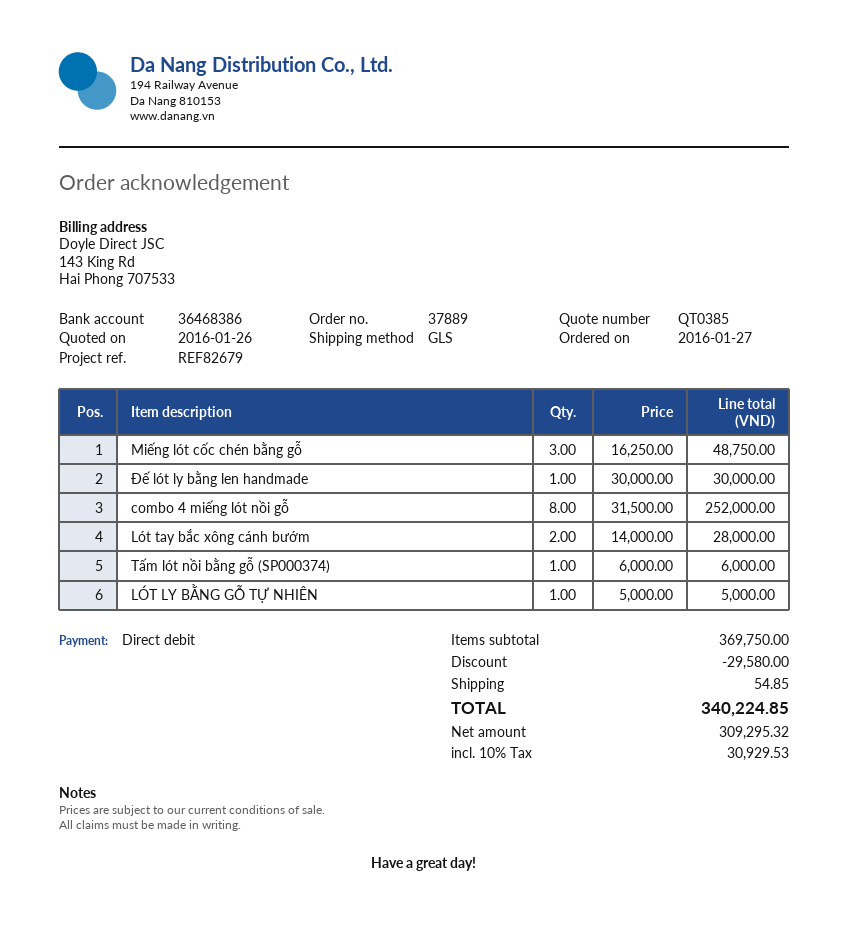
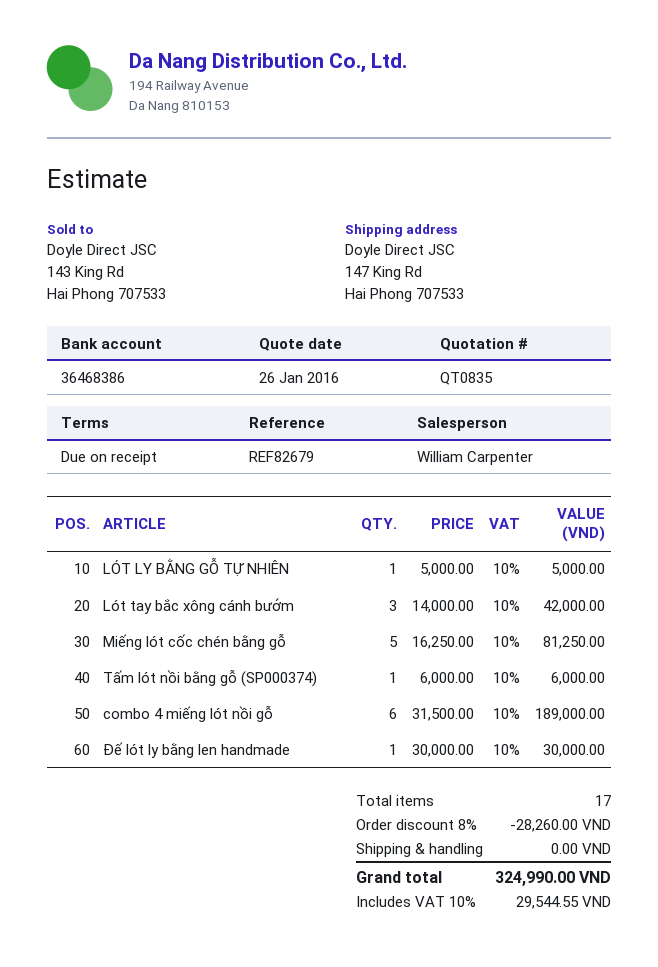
quote number: QT0385 -> QT0835
Miếng lót cốc chén bằng gỗ: 3 x 16250.00 = 48750.00 -> 5 x 16250.00 = 81250.00
combo 4 miếng lót nồi gỗ: 8 x 31500.00 = 252000.00 -> 6 x 31500.00 = 189000.00
Lót tay bắc xông cánh bướm: 2 x 14000.00 = 28000.00 -> 3 x 14000.00 = 42000.00
discount: 29580.00 -> 28260.00
shipping: 54.85 -> 0.00
tax: 10% = 30929.53 -> 10% = 29544.55
total: 340224.85 -> 324990.00

